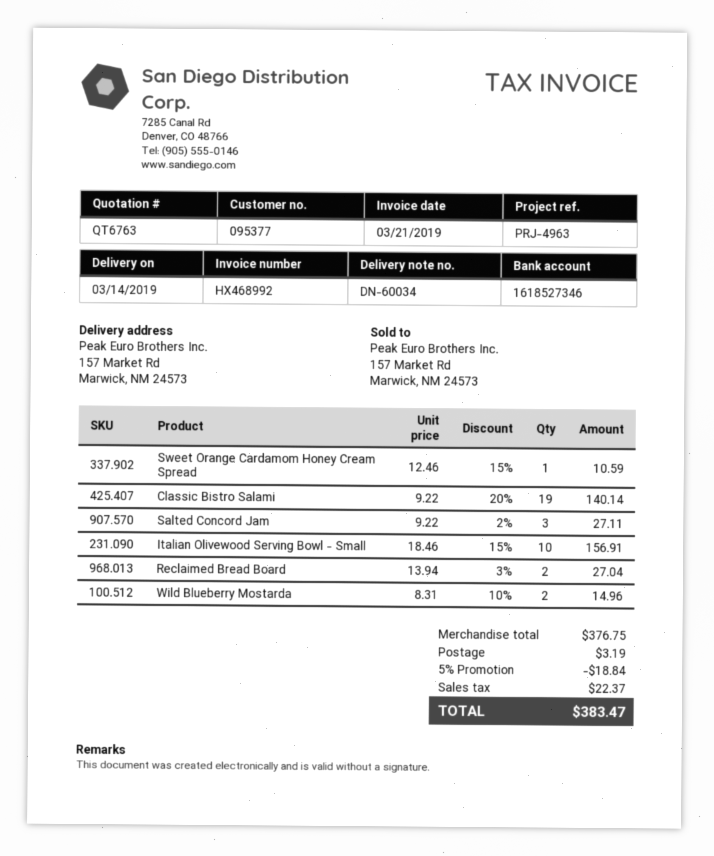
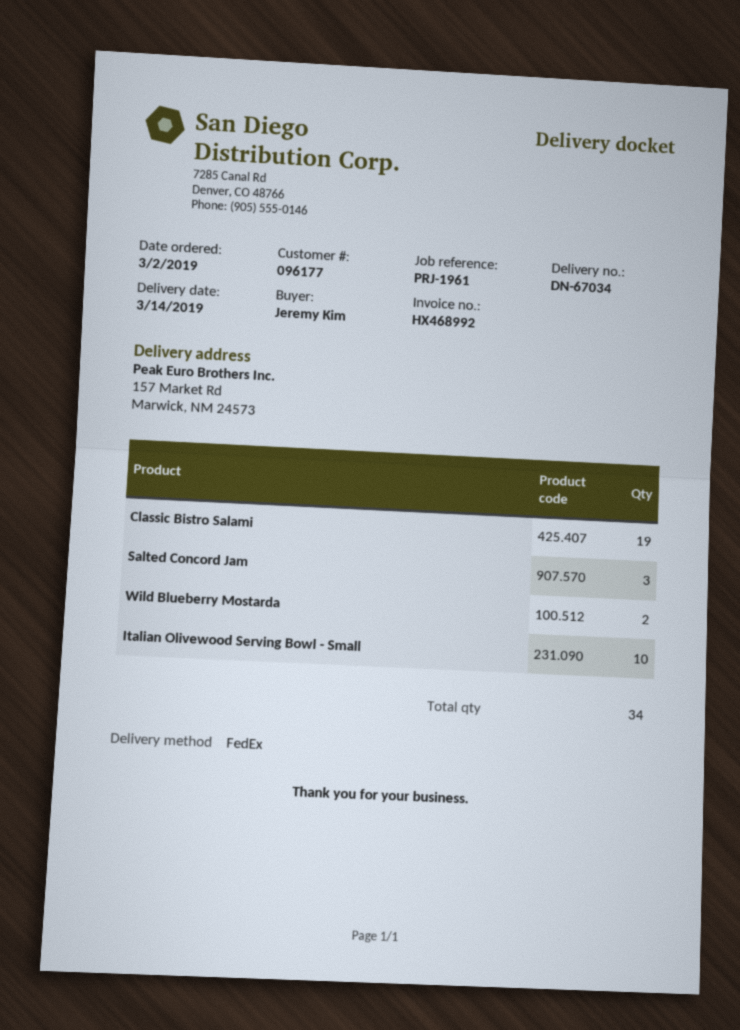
delivery note number: DN-60034 -> DN-67034
customer number: 095377 -> 096177
reference: PRJ-4963 -> PRJ-1961
Sweet Orange Cardamom Honey Cream Spread: 1 -> none
Reclaimed Bread Board: 2 -> none

